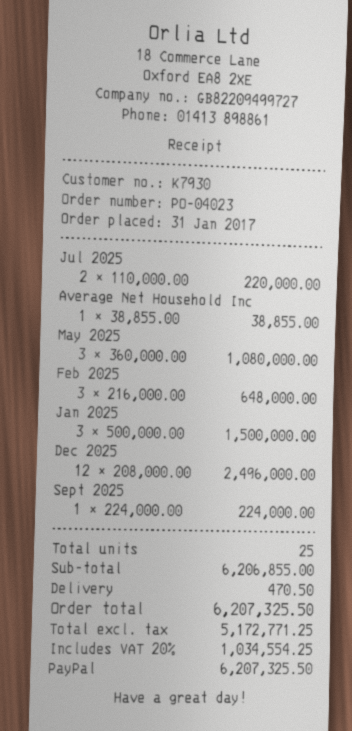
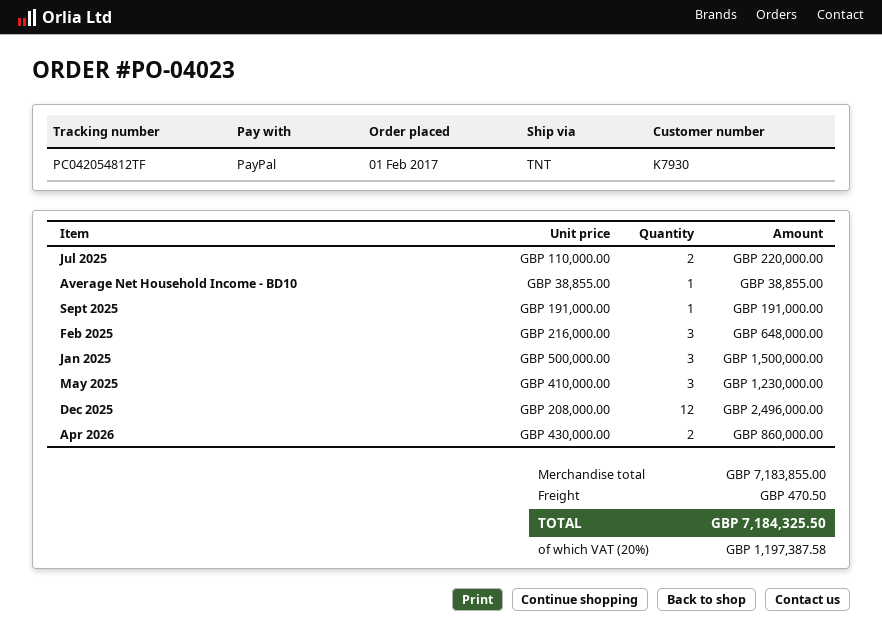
order date: 2017-01-31 -> 2017-02-01
May 2025: 3 x 360000.00 = 1080000.00 -> 3 x 410000.00 = 1230000.00
Sept 2025: 1 x 224000.00 = 224000.00 -> 1 x 191000.00 = 191000.00
Apr 2026: none -> 2 x 430000.00 = 860000.00
subtotal: 6206855.00 -> 7183855.00
tax: 20% = 1034554.25 -> 20% = 1197387.58
total: 6207325.50 -> 7184325.50

